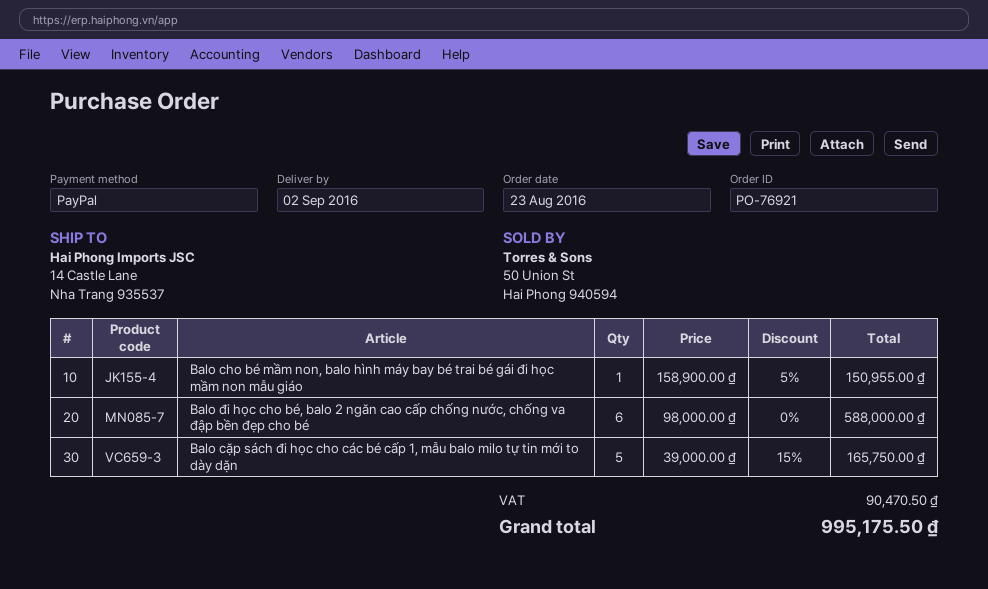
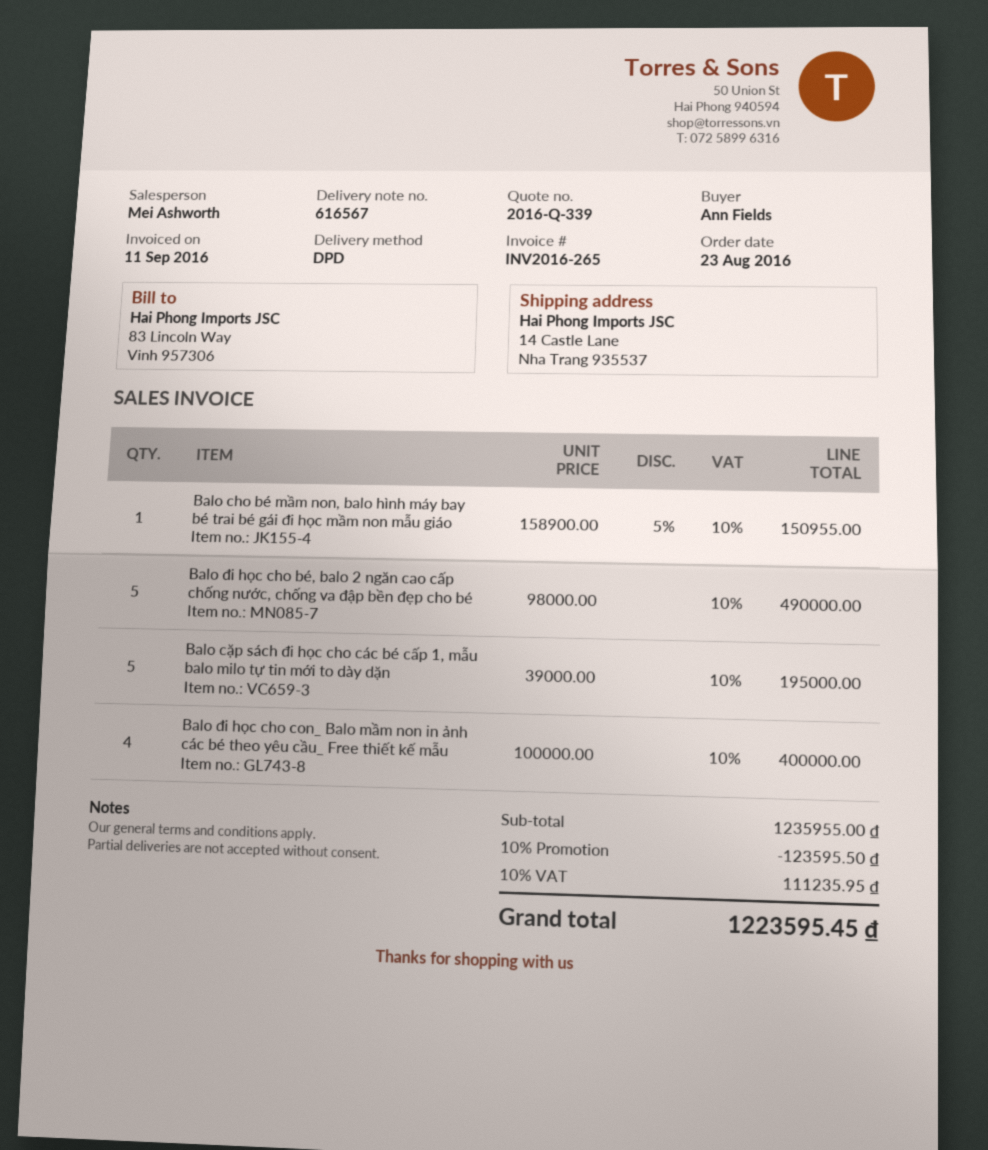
Balo đi học cho bé, balo 2 ngăn cao cấp chống nước, chống va đập bền đẹp cho bé: 6 x 98000.00 = 588000.00 -> 5 x 98000.00 = 490000.00
Balo cặp sách đi học cho các bé cấp 1, mẫu balo milo tự tin mới to dày dặn: 5 x 39000.00 - 15% = 165750.00 -> 5 x 39000.00 = 195000.00
Balo đi học cho con_ Balo mầm non in ảnh các bé theo yêu cầu_ Free thiết kế mẫu: none -> 4 x 100000.00 = 400000.00
discount: none -> 10% = 123595.50
tax: 90470.50 -> 111235.95
total: 995175.50 -> 1223595.45

